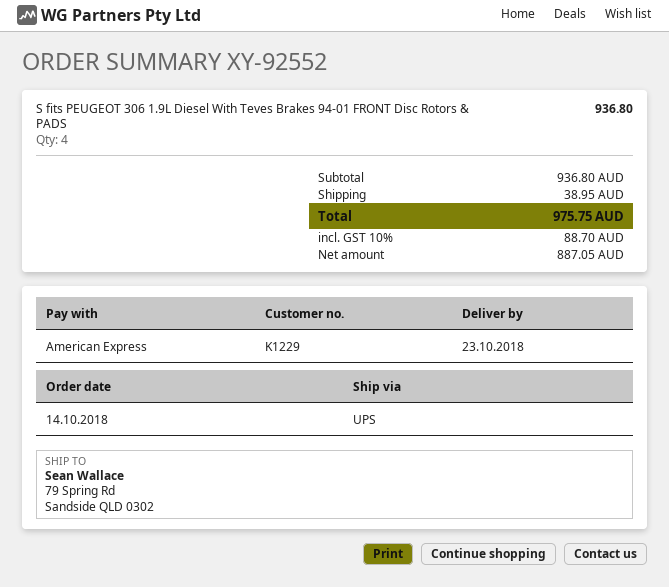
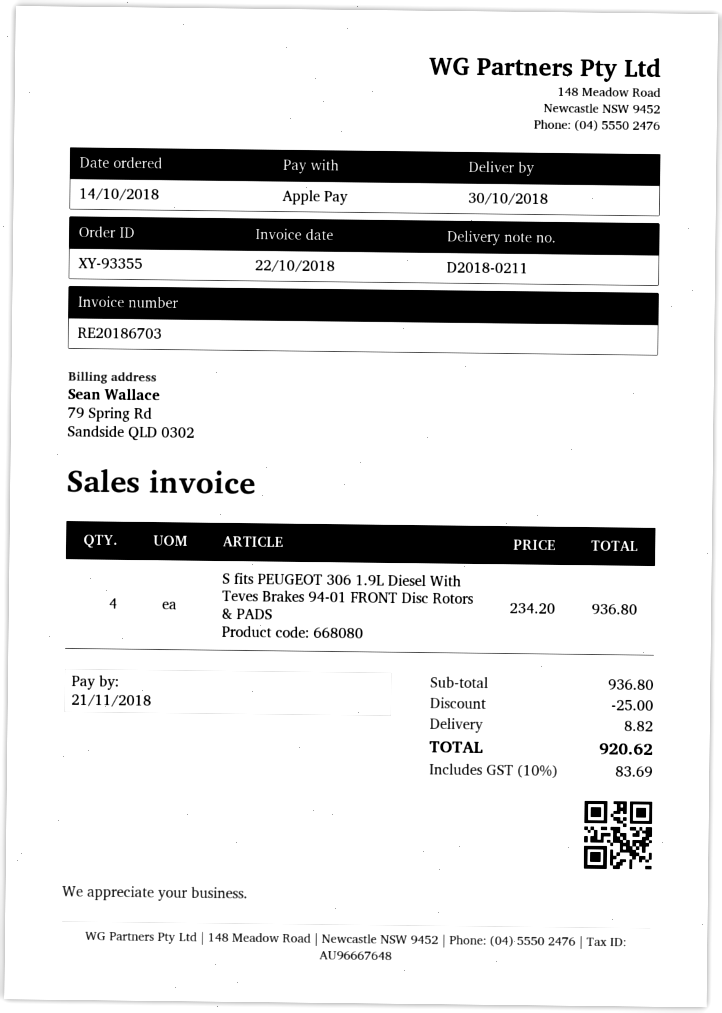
order number: XY-92552 -> XY-93355
delivery date: 2018-10-23 -> 2018-10-30
payment method: American Express -> Apple Pay
discount: none -> 25.00
shipping: 38.95 -> 8.82
tax: 10% = 88.70 -> 10% = 83.69
total: 975.75 -> 920.62

